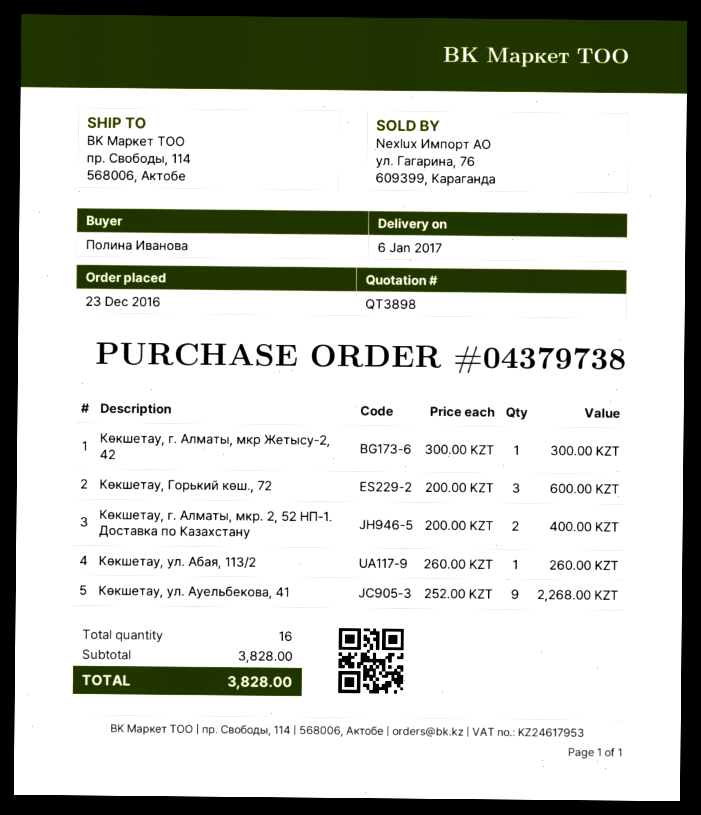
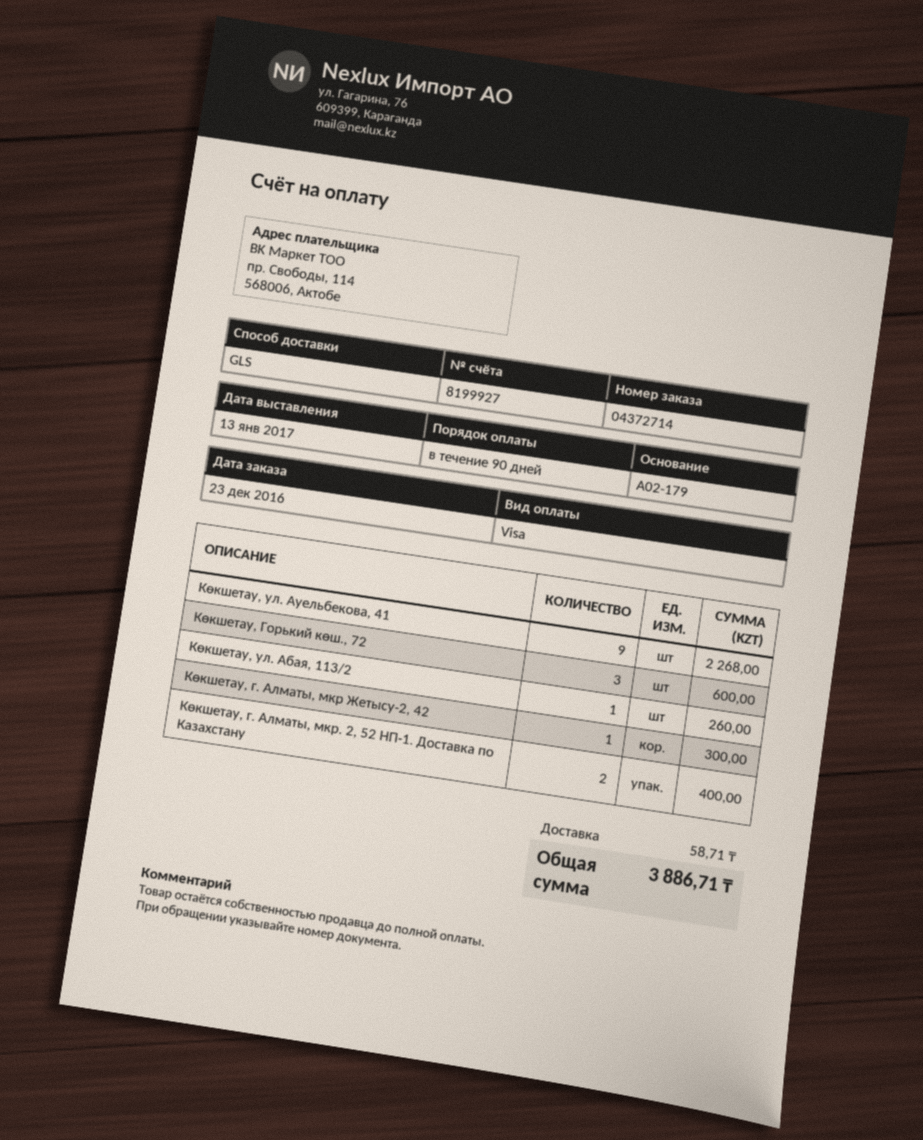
order number: 04379738 -> 04372714
shipping: none -> 58.71
total: 3828.00 -> 3886.71

